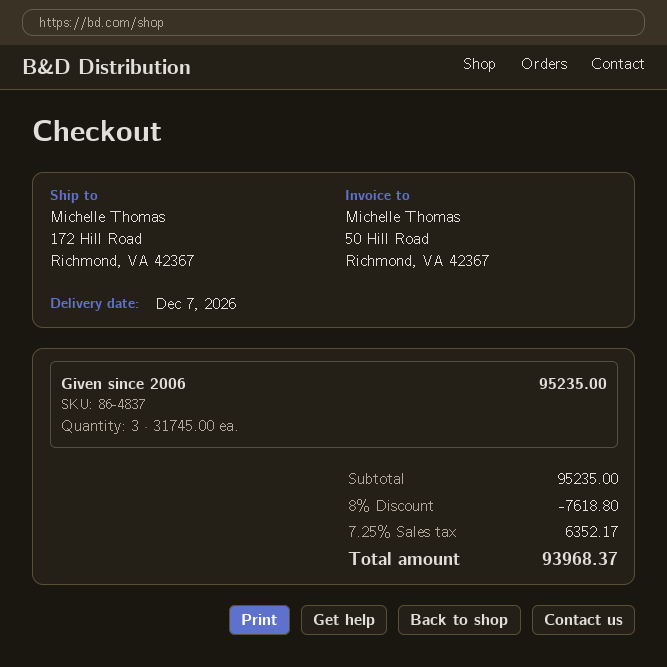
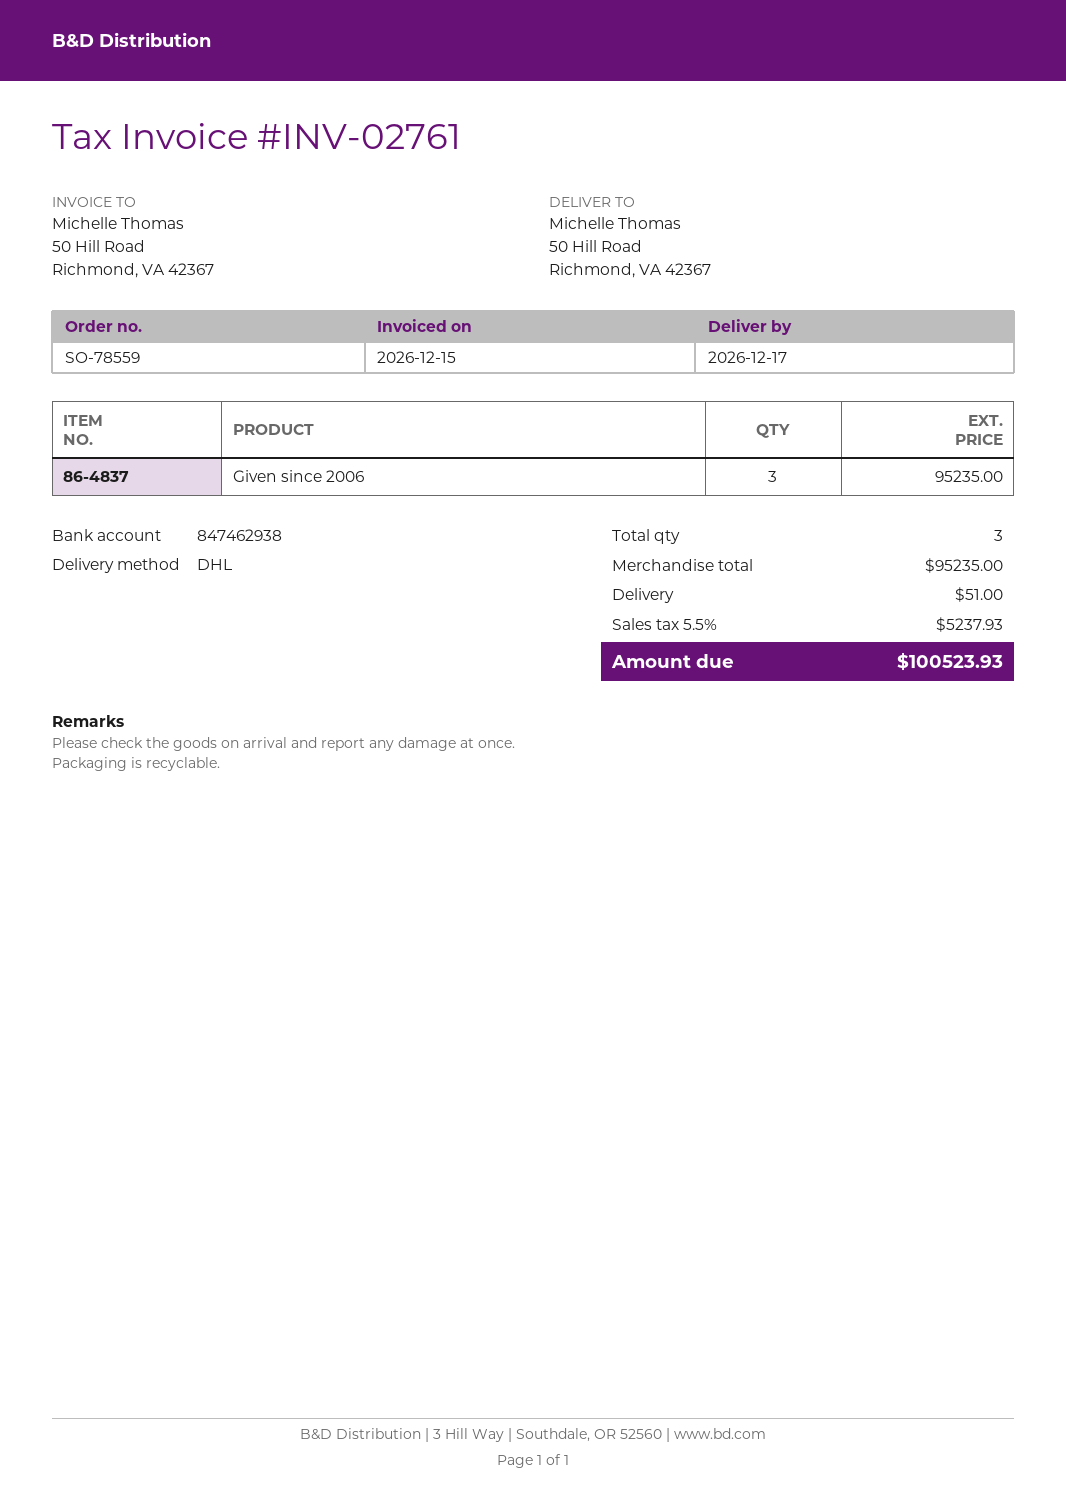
delivery date: 2026-12-07 -> 2026-12-17
ship to: 172 Hill Road, Richmond, VA 42367 -> 50 Hill Road, Richmond, VA 42367
discount: 8% = 7618.80 -> none
shipping: none -> 51.00
tax: 7.25% = 6352.17 -> 5.5% = 5237.93
total: 93968.37 -> 100523.93

